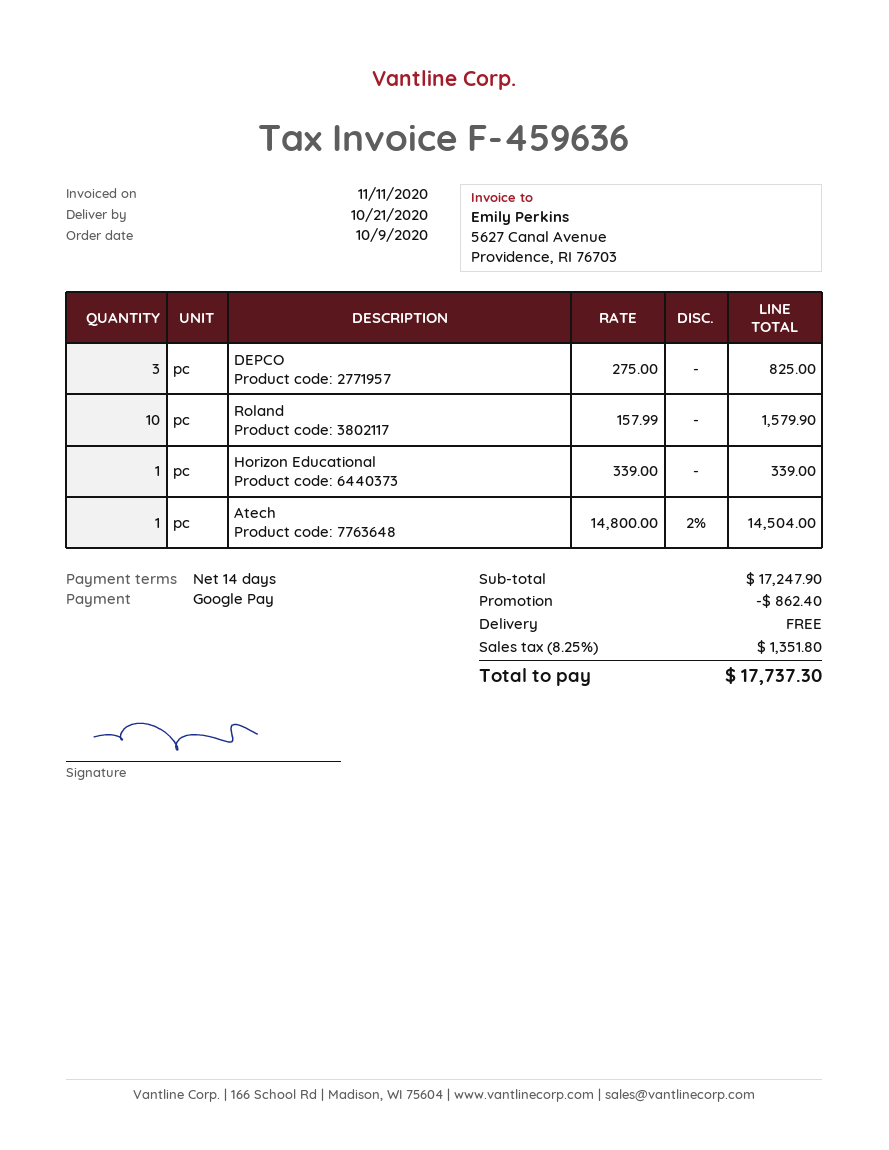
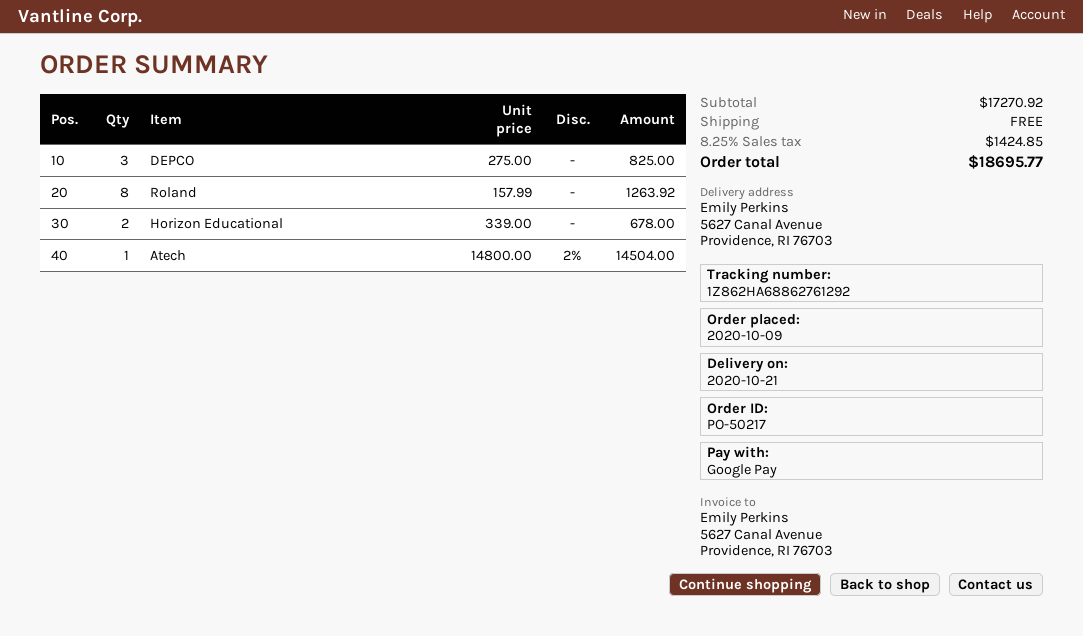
Roland: 10 x 157.99 = 1579.90 -> 8 x 157.99 = 1263.92
Horizon Educational: 1 x 339.00 = 339.00 -> 2 x 339.00 = 678.00
subtotal: 17247.90 -> 17270.92
discount: 862.40 -> none
tax: 8.25% = 1351.80 -> 8.25% = 1424.85
total: 17737.30 -> 18695.77

